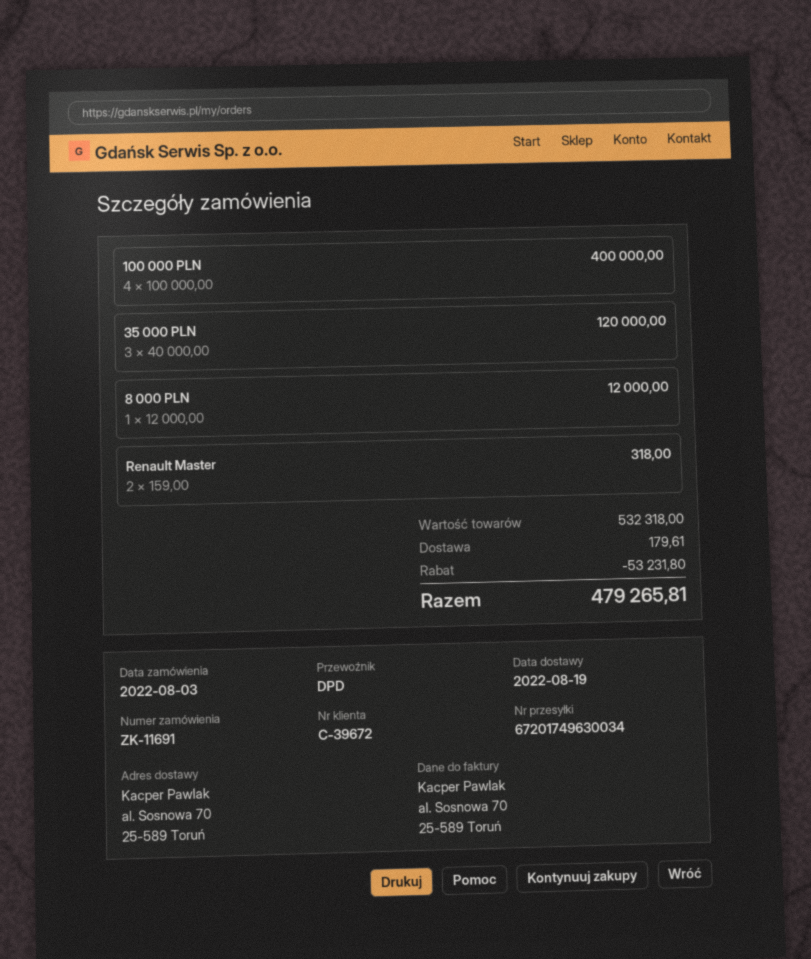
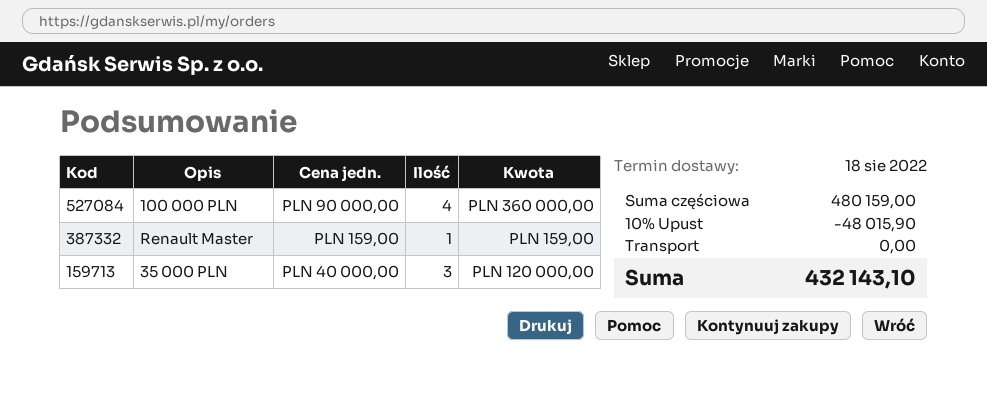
delivery date: 2022-08-19 -> 2022-08-18
100 000 PLN: 4 x 100000.00 = 400000.00 -> 4 x 90000.00 = 360000.00
8 000 PLN: 1 x 12000.00 = 12000.00 -> none
Renault Master: 2 x 159.00 = 318.00 -> 1 x 159.00 = 159.00
subtotal: 532318.00 -> 480159.00
discount: 53231.80 -> 48015.90
shipping: 179.61 -> 0.00
total: 479265.81 -> 432143.10

